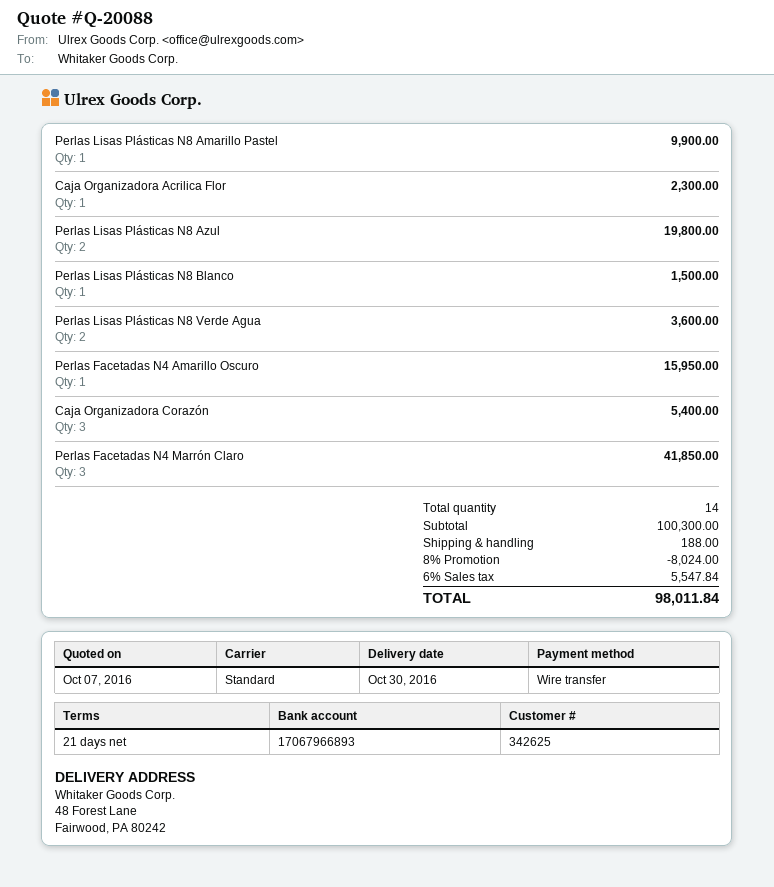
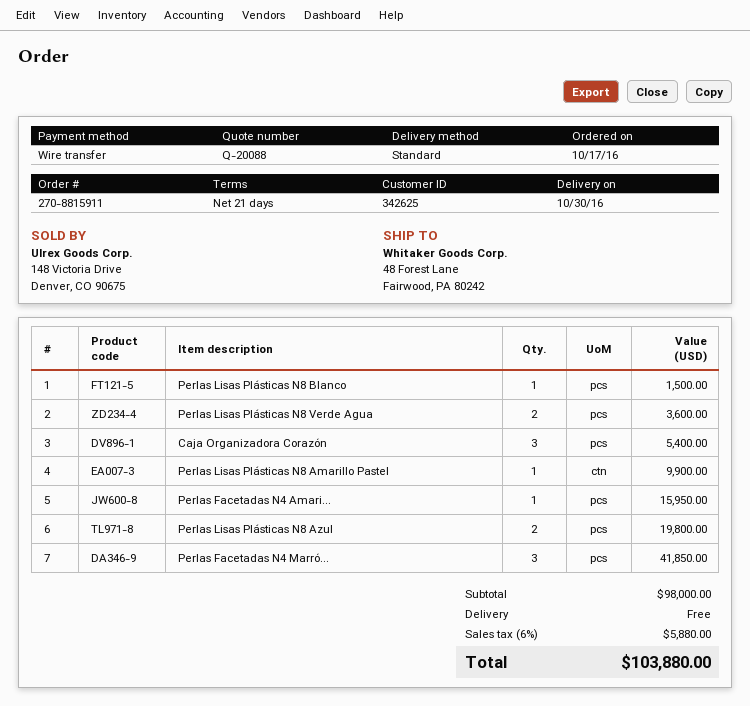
Caja Organizadora Acrilica Flor: 1 for 2300.00 -> none
subtotal: 100300.00 -> 98000.00
discount: 8% = 8024.00 -> none
shipping: 188.00 -> 0.00
tax: 6% = 5547.84 -> 6% = 5880.00
total: 98011.84 -> 103880.00

